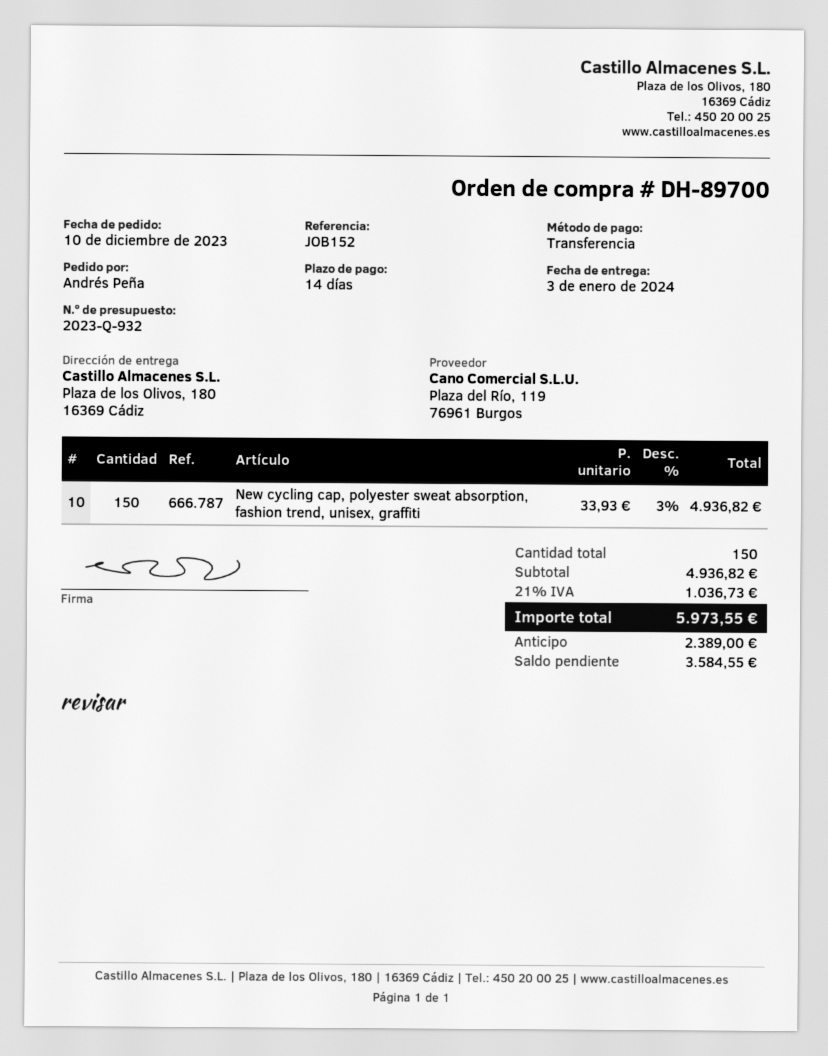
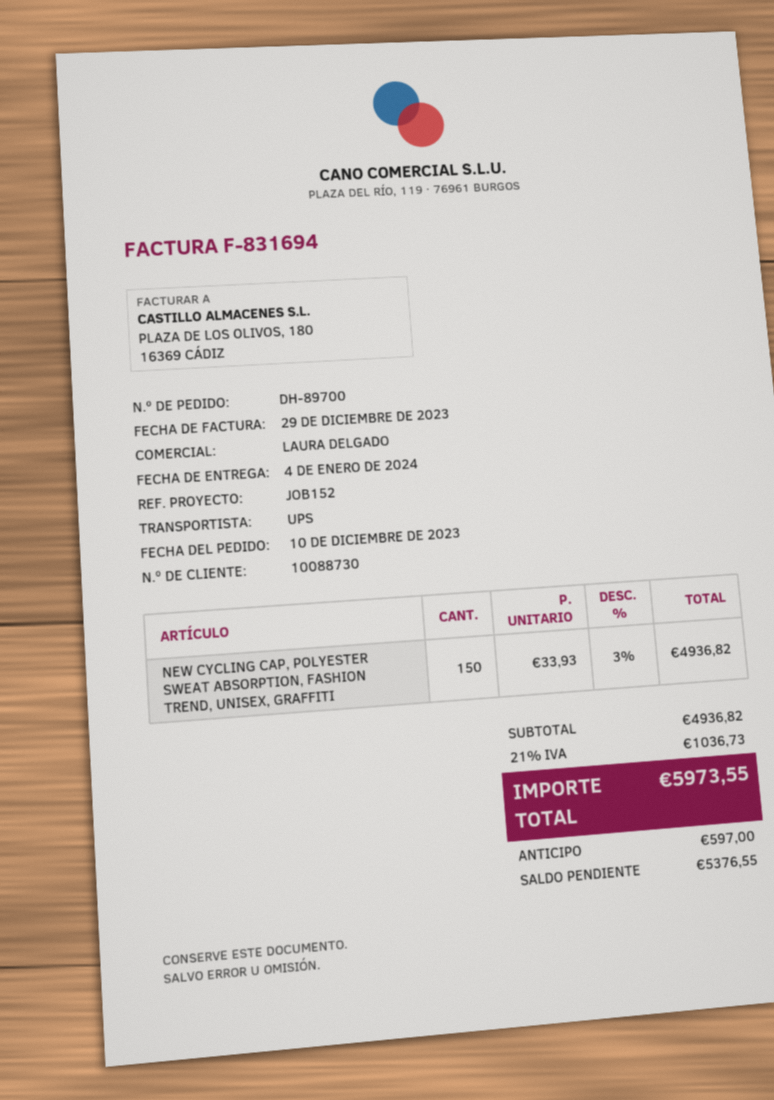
delivery date: 2024-01-03 -> 2024-01-04
deposit: 2389.00 -> 597.00
balance: 3584.55 -> 5376.55

